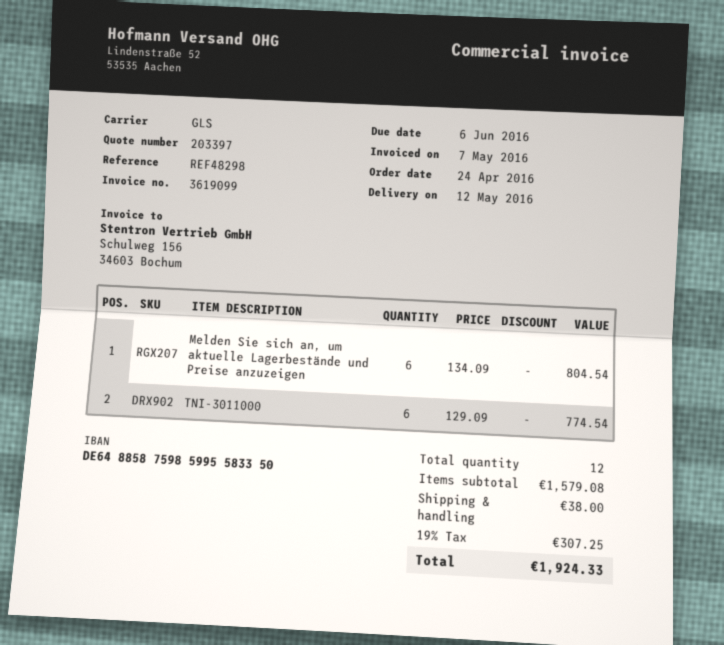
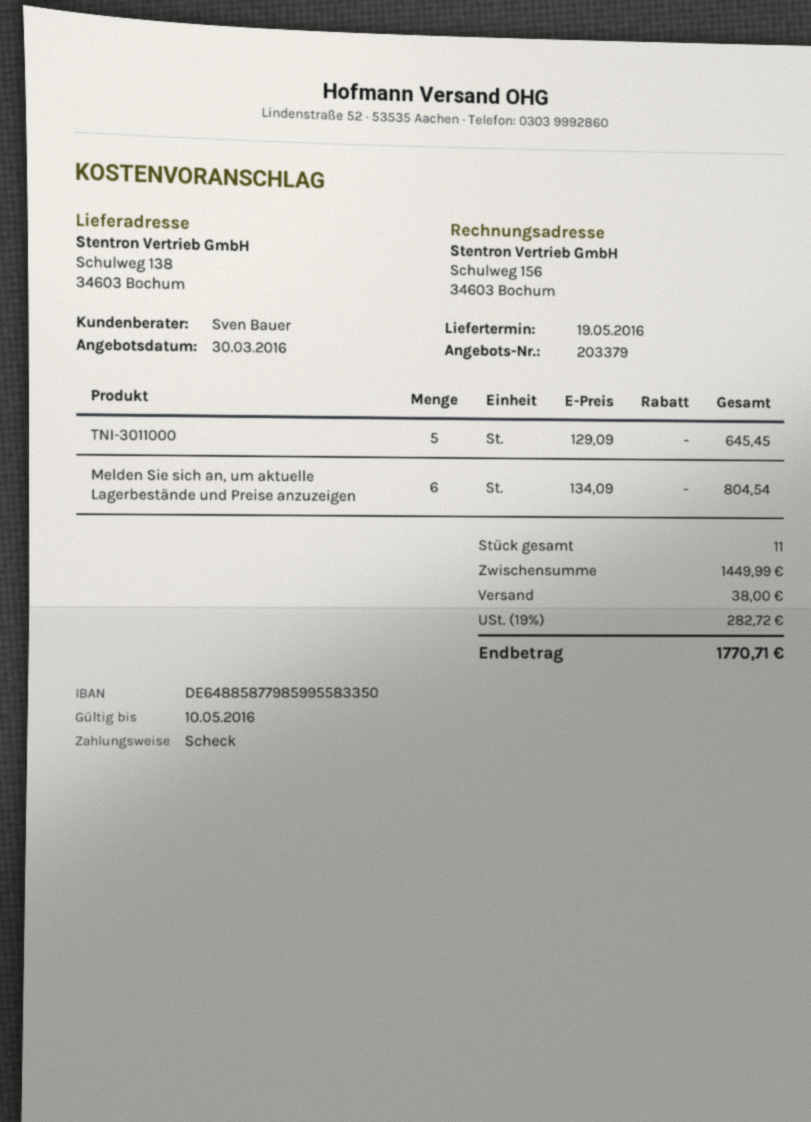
quote number: 203397 -> 203379
delivery date: 2016-05-12 -> 2016-05-19
bank account: DE64885875985995583350 -> DE64885877985995583350
TNI-3011000: 6 x 129.09 = 774.54 -> 5 x 129.09 = 645.45
total quantity: 12 -> 11
subtotal: 1579.08 -> 1449.99
tax: 19% = 307.25 -> 19% = 282.72
total: 1924.33 -> 1770.71

